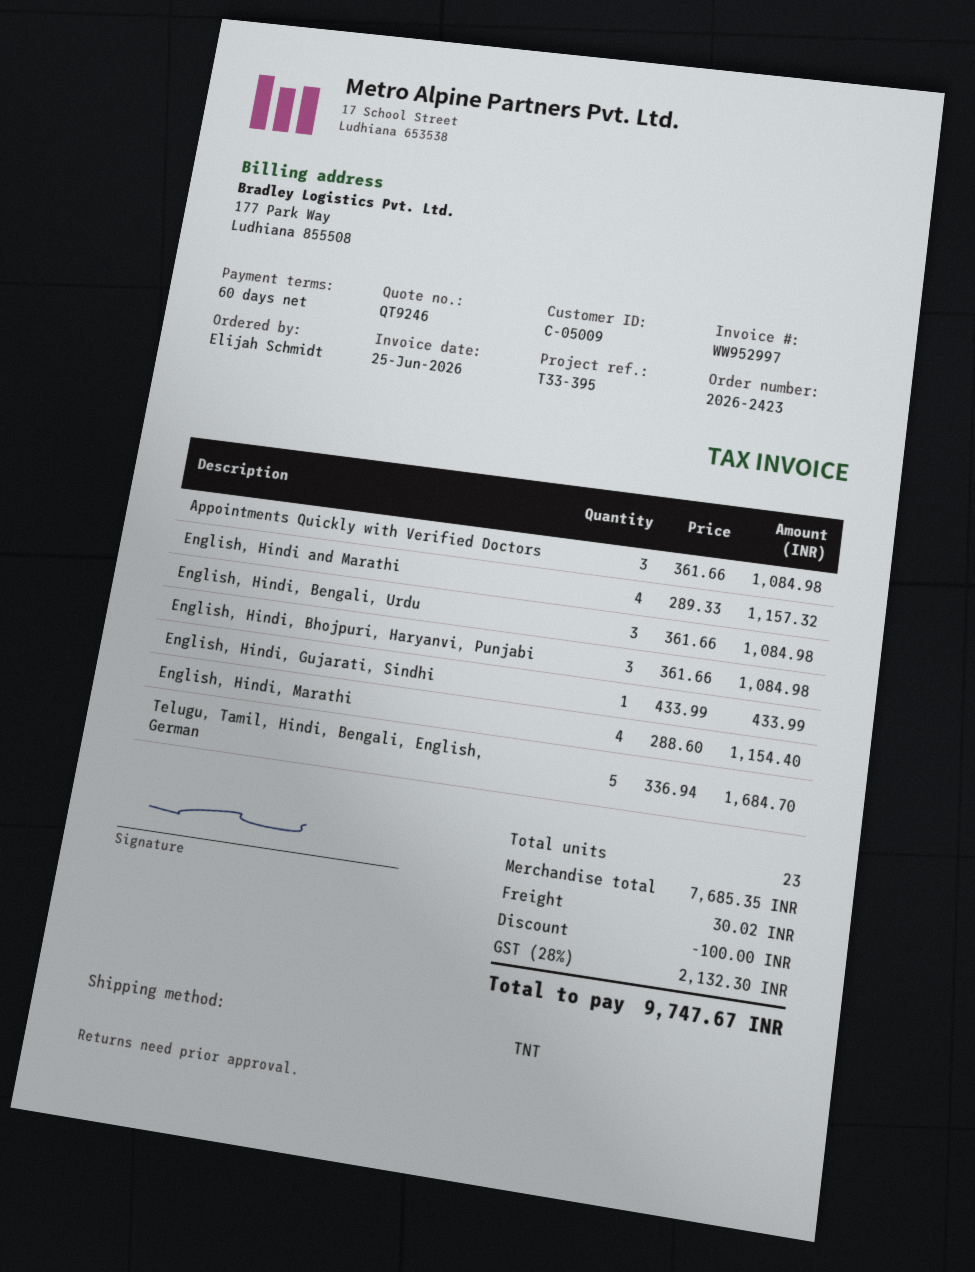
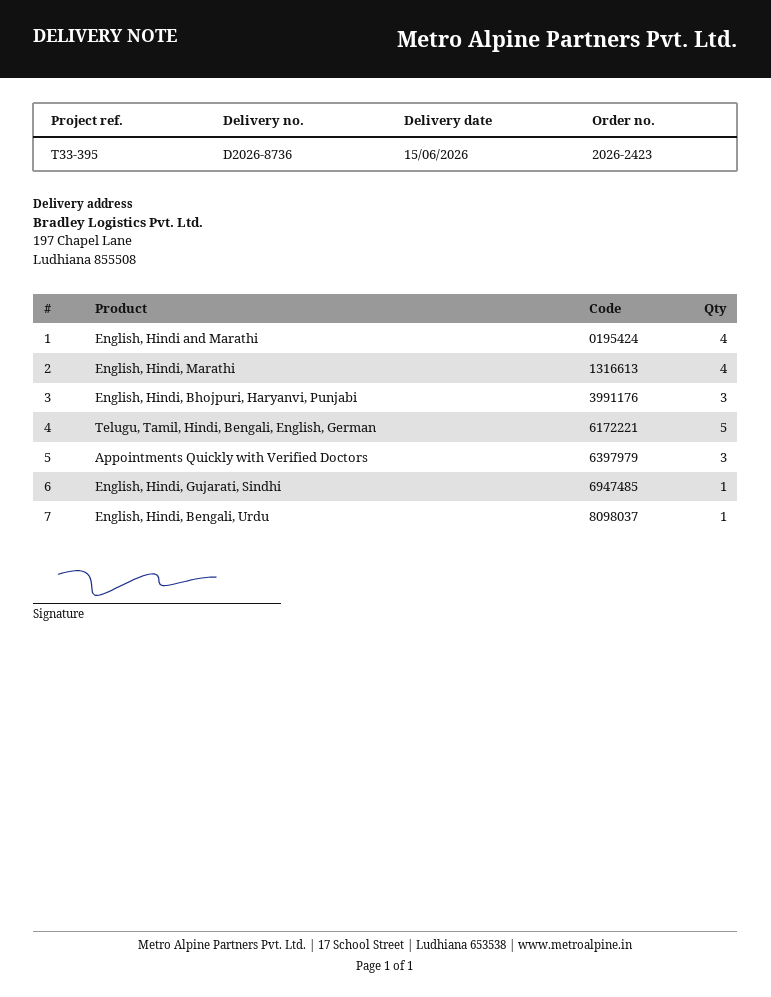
English, Hindi, Bengali, Urdu: 3 -> 1

